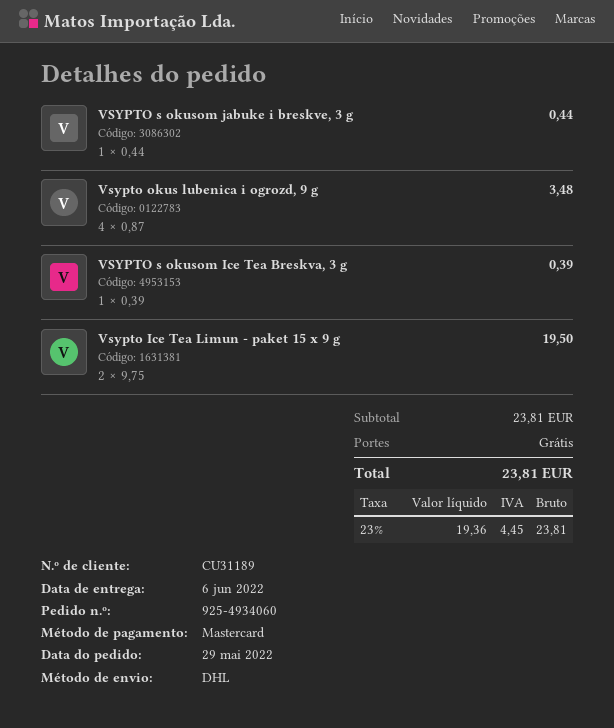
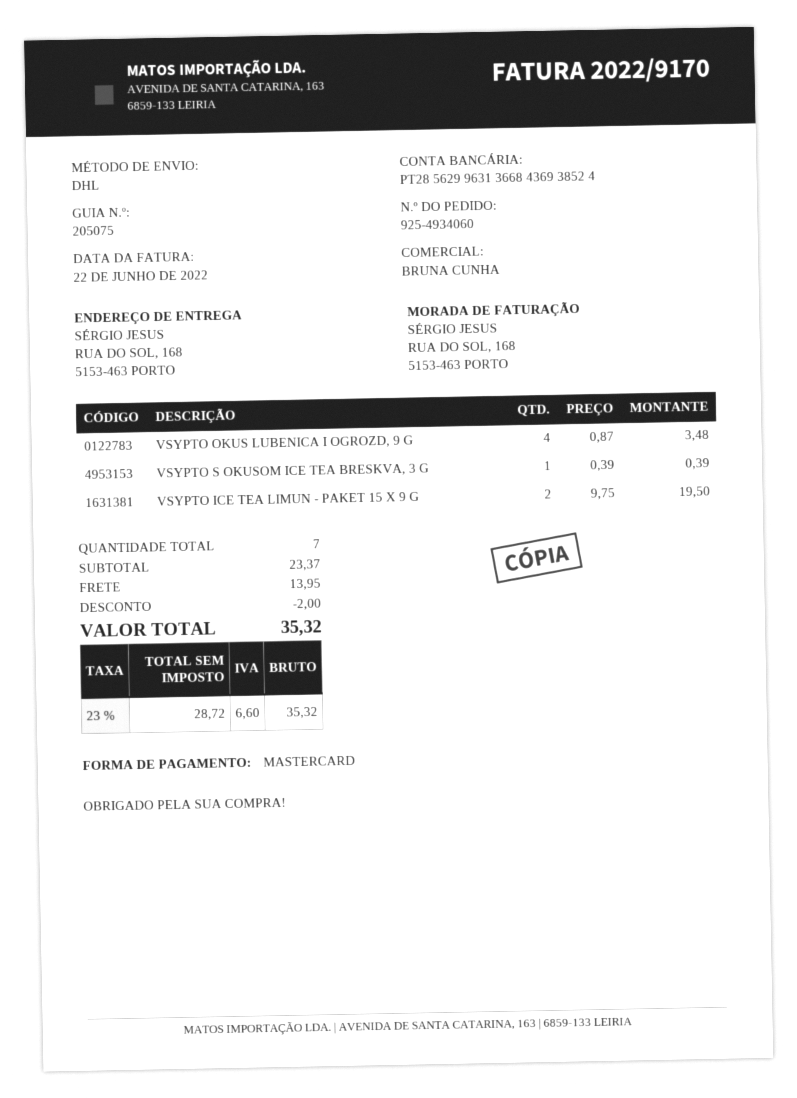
VSYPTO s okusom jabuke i breskve, 3 g: 1 x 0.44 = 0.44 -> none
subtotal: 23.81 -> 23.37
discount: none -> 2.00
shipping: 0.00 -> 13.95
net: 19.36 -> 28.72
tax: 23% = 4.45 -> 23% = 6.60
total: 23.81 -> 35.32

